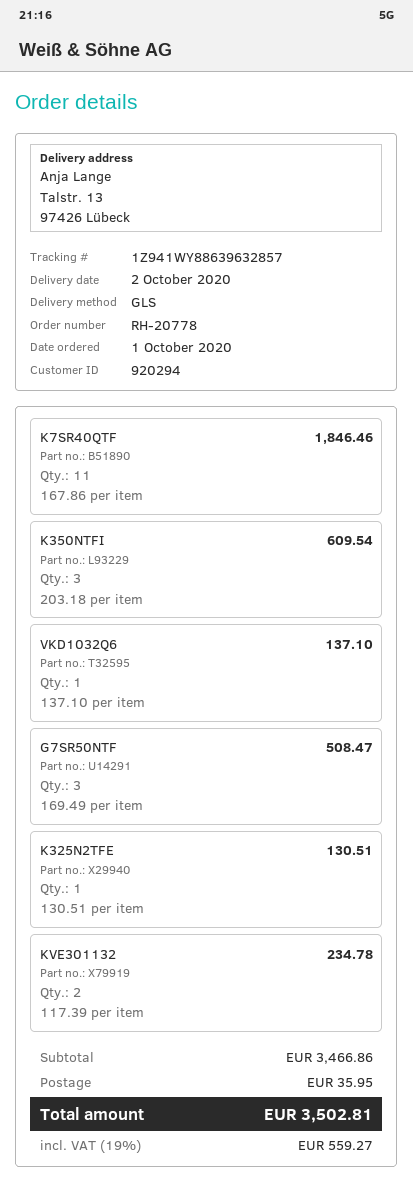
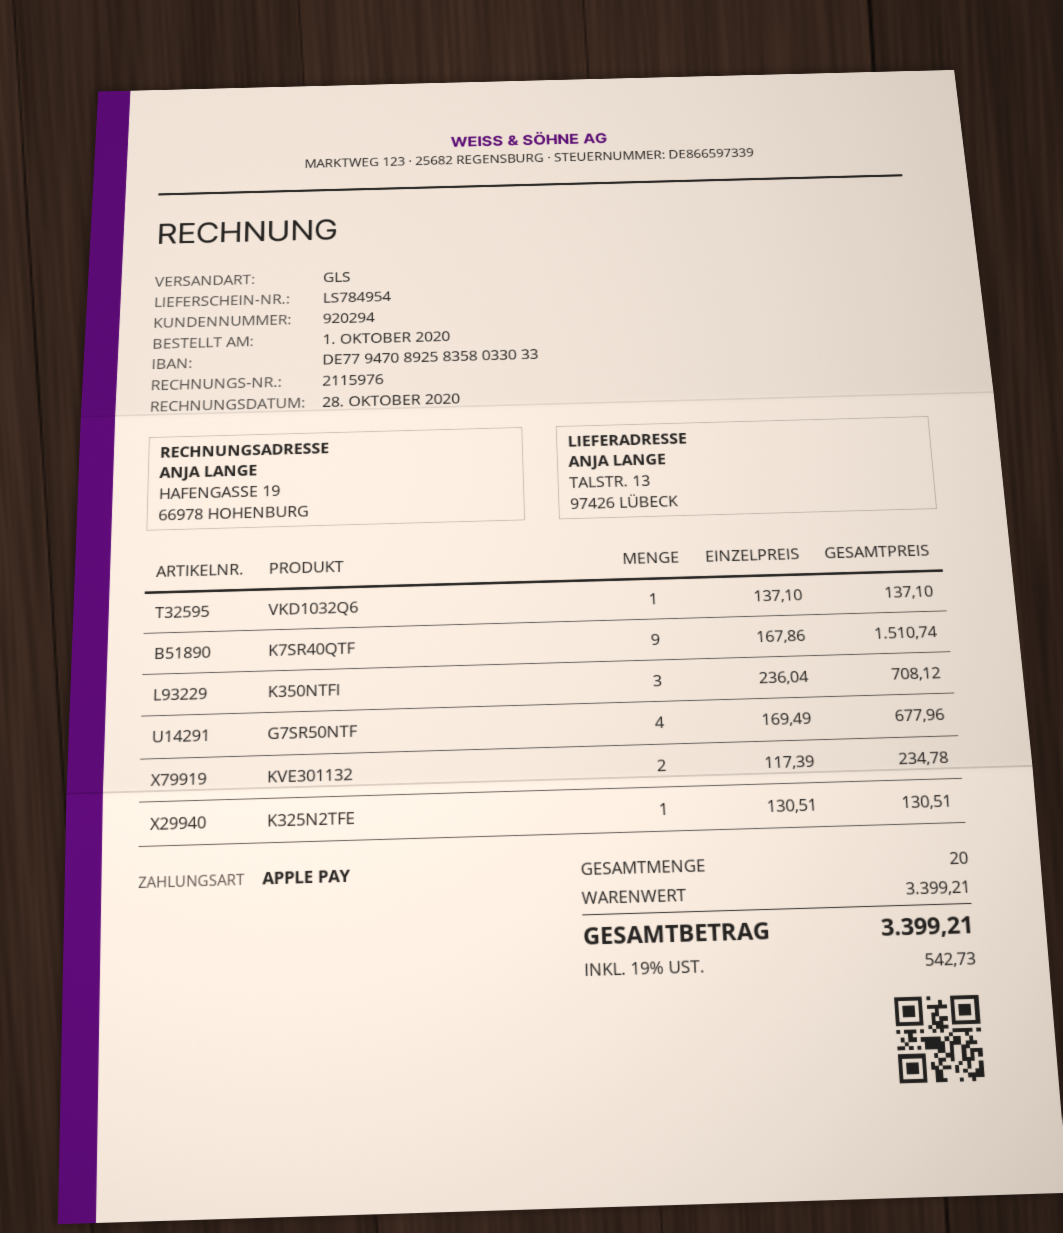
K7SR40QTF: 11 x 167.86 = 1846.46 -> 9 x 167.86 = 1510.74
K350NTFI: 3 x 203.18 = 609.54 -> 3 x 236.04 = 708.12
G7SR50NTF: 3 x 169.49 = 508.47 -> 4 x 169.49 = 677.96
subtotal: 3466.86 -> 3399.21
shipping: 35.95 -> none
tax: 19% = 559.27 -> 19% = 542.73
total: 3502.81 -> 3399.21

